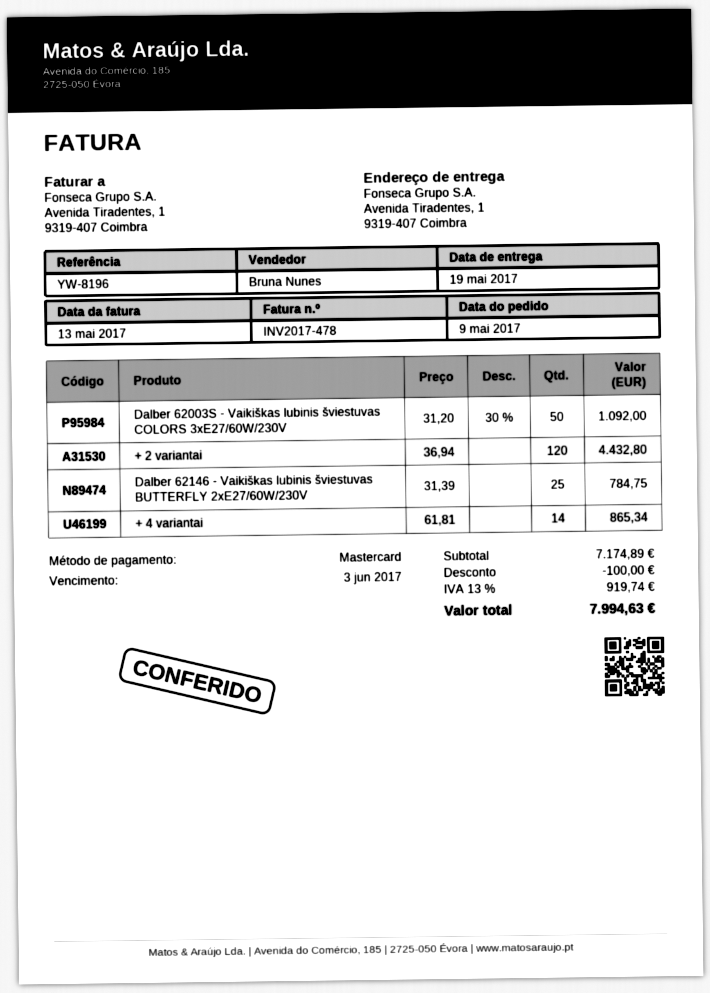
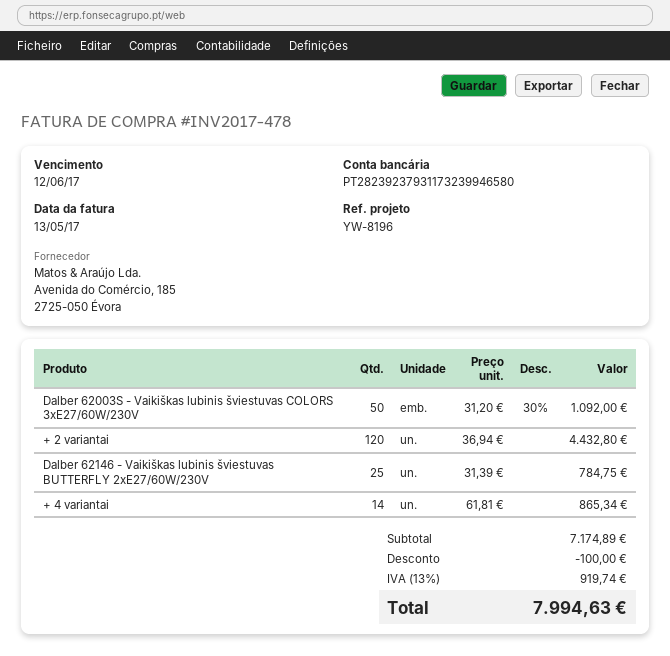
due date: 2017-06-03 -> 2017-06-12

